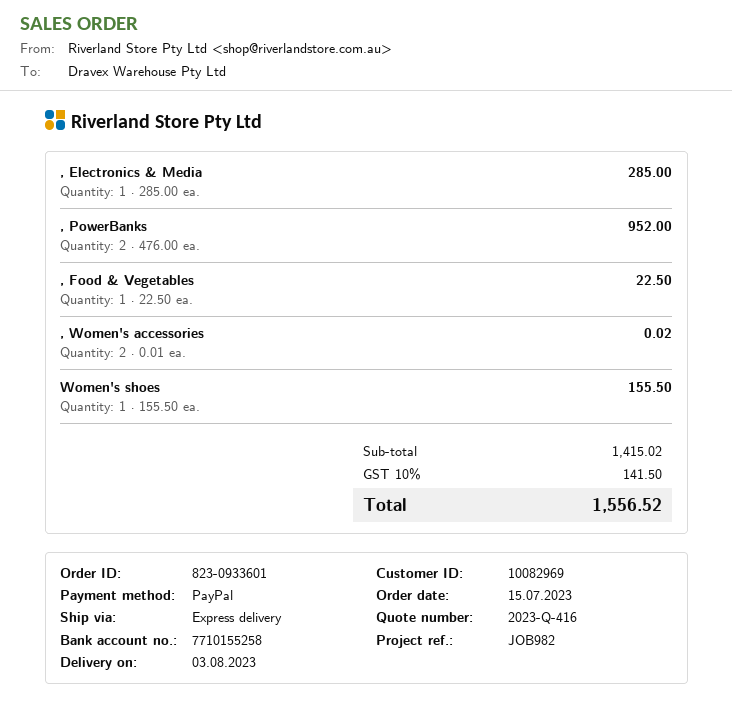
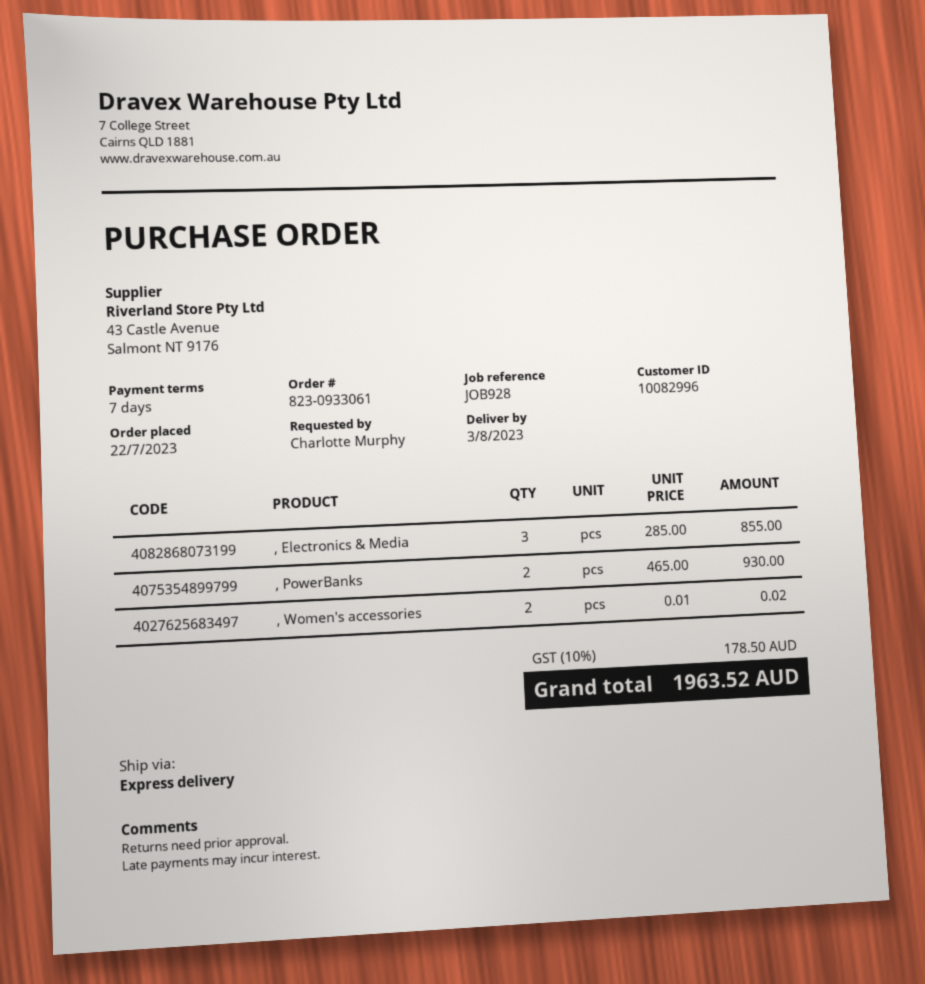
order number: 823-0933601 -> 823-0933061
order date: 2023-07-15 -> 2023-07-22
customer number: 10082969 -> 10082996
reference: JOB982 -> JOB928
, Electronics & Media: 1 x 285.00 = 285.00 -> 3 x 285.00 = 855.00
, PowerBanks: 2 x 476.00 = 952.00 -> 2 x 465.00 = 930.00
, Food & Vegetables: 1 x 22.50 = 22.50 -> none
Women's shoes: 1 x 155.50 = 155.50 -> none
tax: 10% = 141.50 -> 10% = 178.50
total: 1556.52 -> 1963.52

